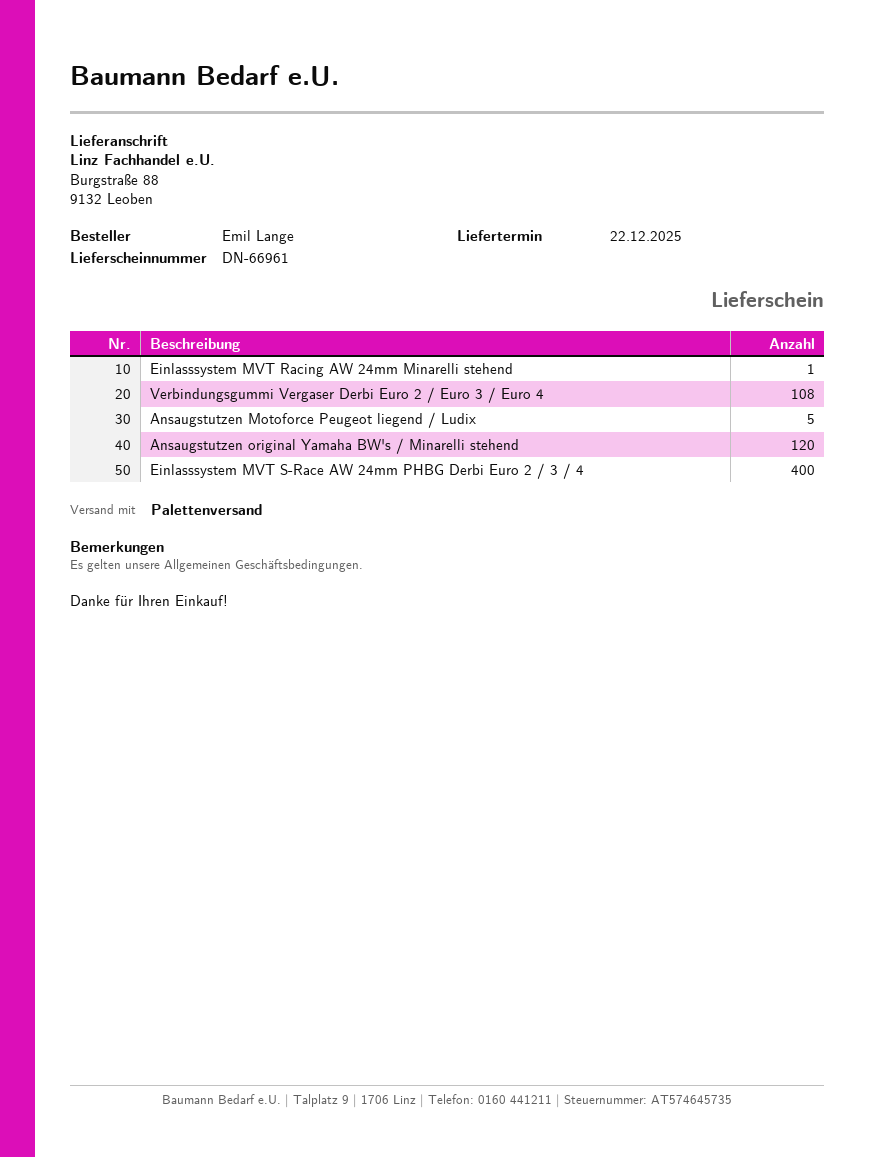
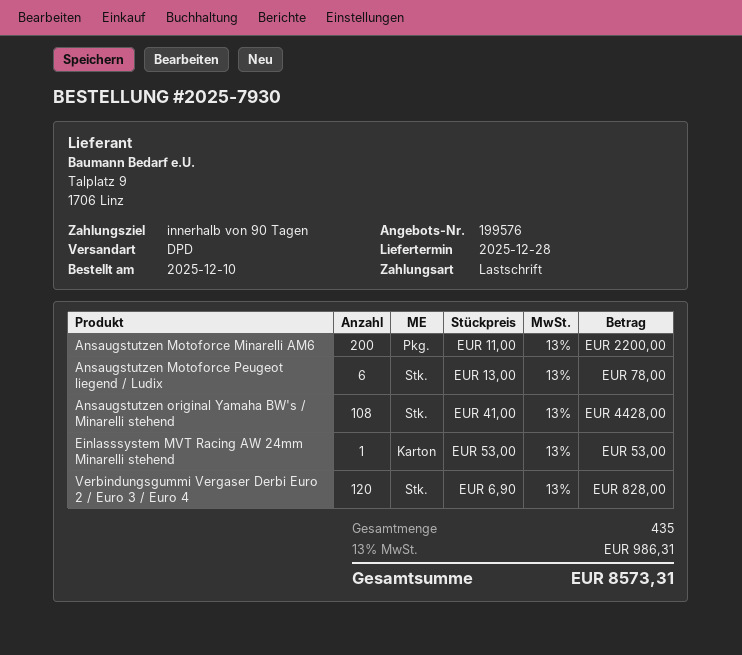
delivery date: 2025-12-22 -> 2025-12-28
shipping method: pallet freight -> DPD
Verbindungsgummi Vergaser Derbi Euro 2 / Euro 3 / Euro 4: 108 -> 120
Ansaugstutzen Motoforce Peugeot liegend / Ludix: 5 -> 6
Ansaugstutzen original Yamaha BW's / Minarelli stehend: 120 -> 108
Einlasssystem MVT S-Race AW 24mm PHBG Derbi Euro 2 / 3 / 4: 400 -> none
Ansaugstutzen Motoforce Minarelli AM6: none -> 200

